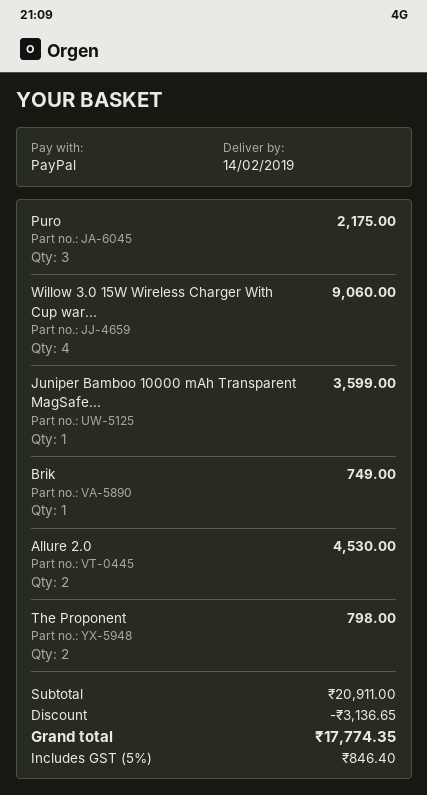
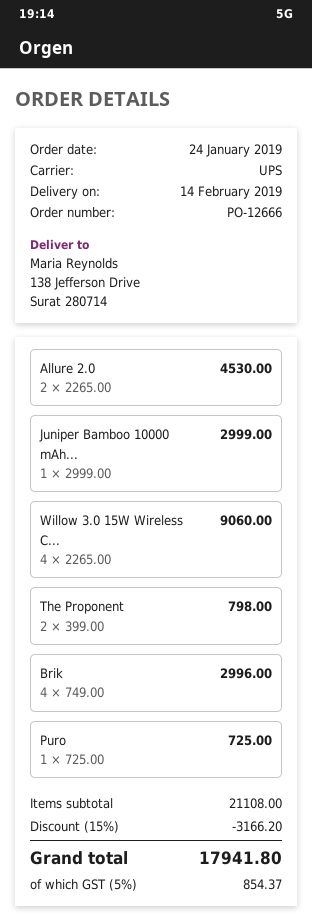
Puro: 3 for 2175.00 -> 1 for 725.00
Juniper Bamboo 10000 mAh Transparent MagSafe...: 1 for 3599.00 -> 1 for 2999.00
Brik: 1 for 749.00 -> 4 for 2996.00
subtotal: 20911.00 -> 21108.00
discount: 3136.65 -> 3166.20
tax: 5% = 846.40 -> 5% = 854.37
total: 17774.35 -> 17941.80

